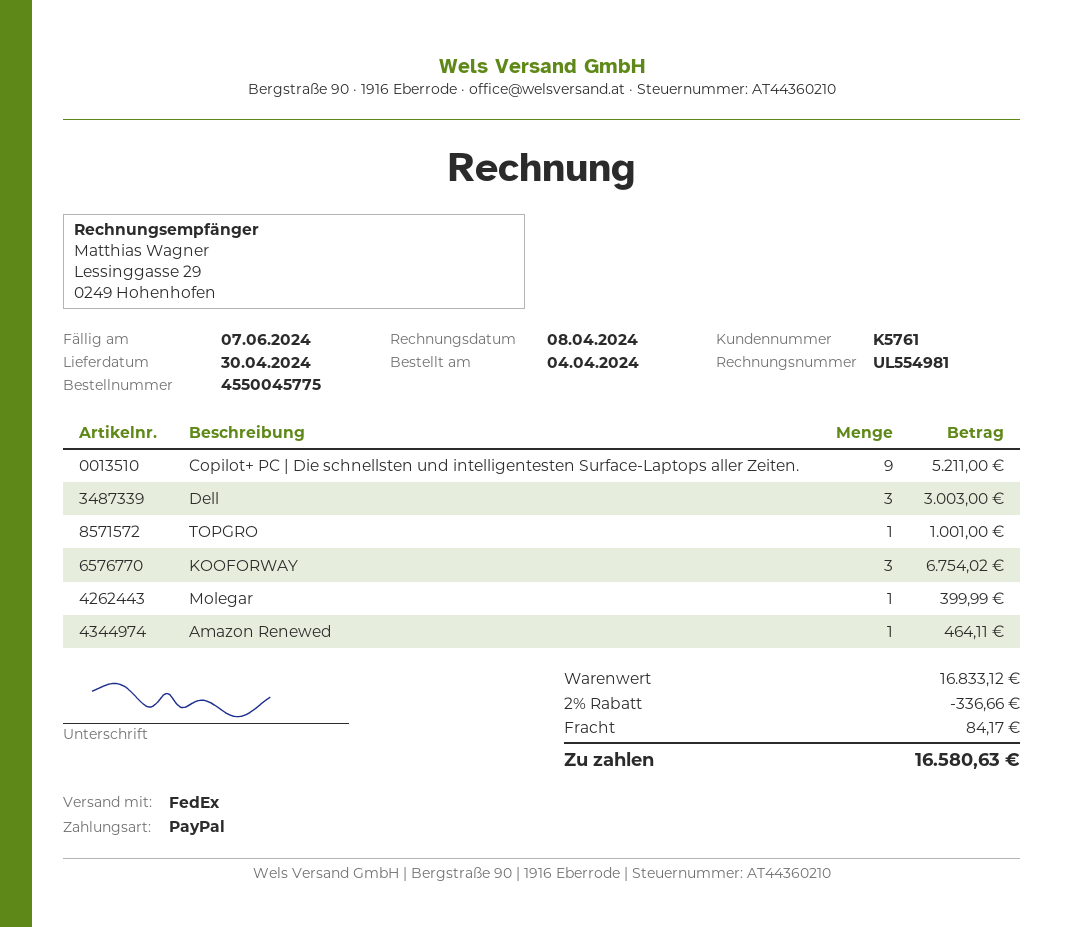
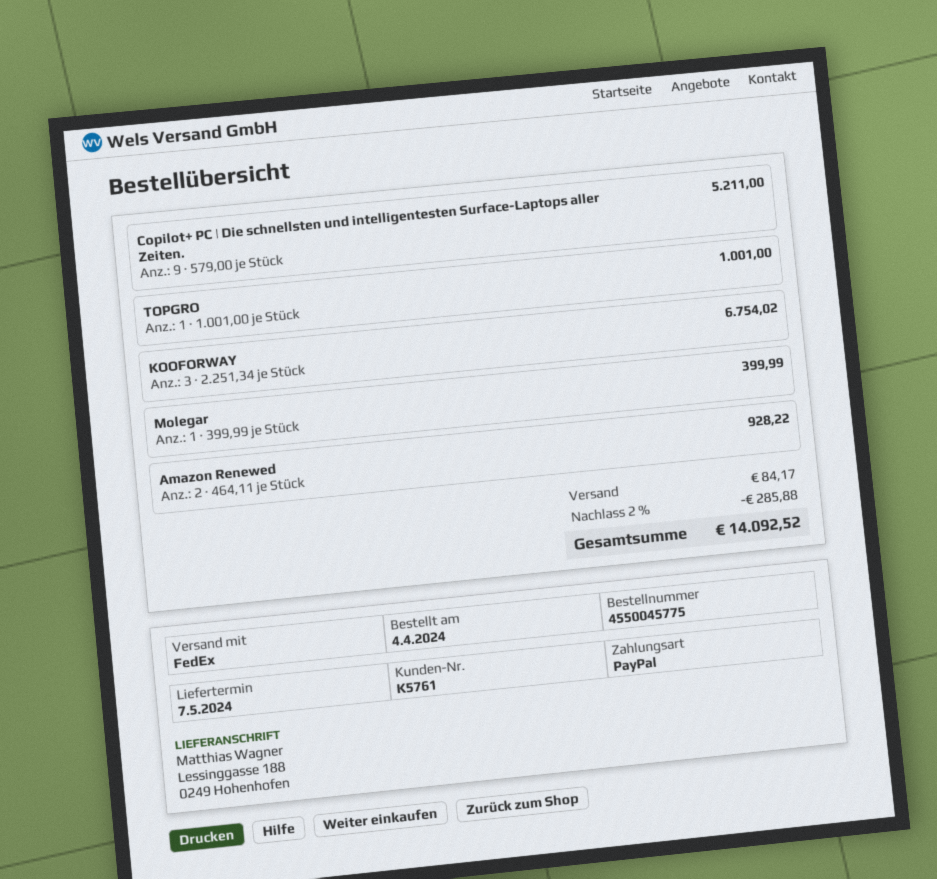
delivery date: 2024-04-30 -> 2024-05-07
Dell: 3 for 3003.00 -> none
Amazon Renewed: 1 for 464.11 -> 2 for 928.22
discount: 2% = 336.66 -> 2% = 285.88
total: 16580.63 -> 14092.52

